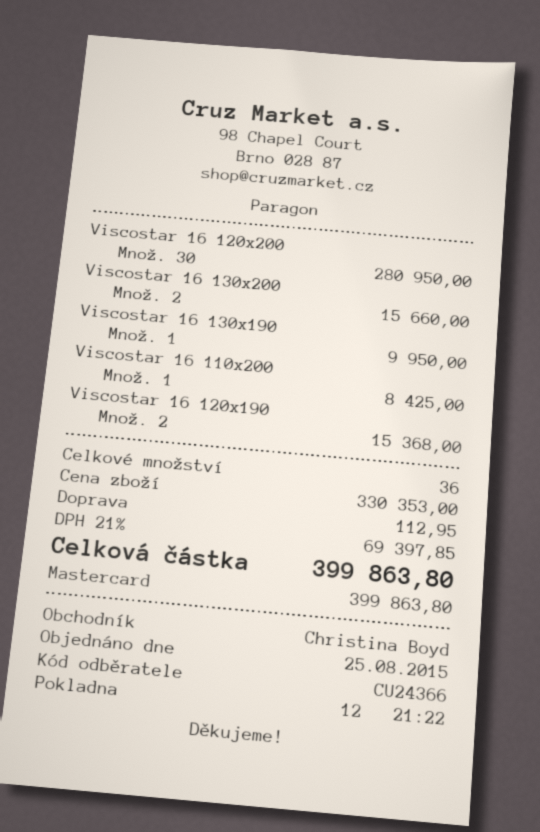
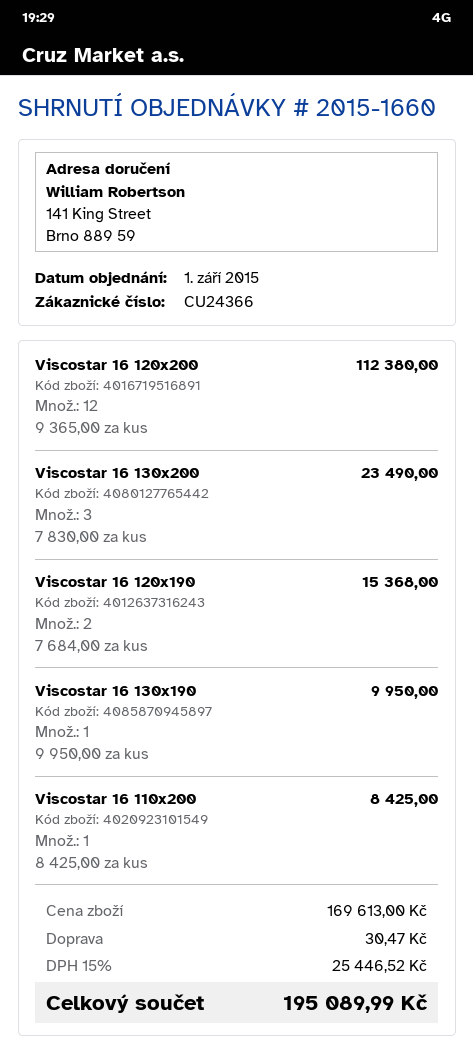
order date: 2015-08-25 -> 2015-09-01
Viscostar 16 120x200: 30 for 280950.00 -> 12 for 112380.00
Viscostar 16 130x200: 2 for 15660.00 -> 3 for 23490.00
subtotal: 330353.00 -> 169613.00
shipping: 112.95 -> 30.47
tax: 21% = 69397.85 -> 15% = 25446.52
total: 399863.80 -> 195089.99

